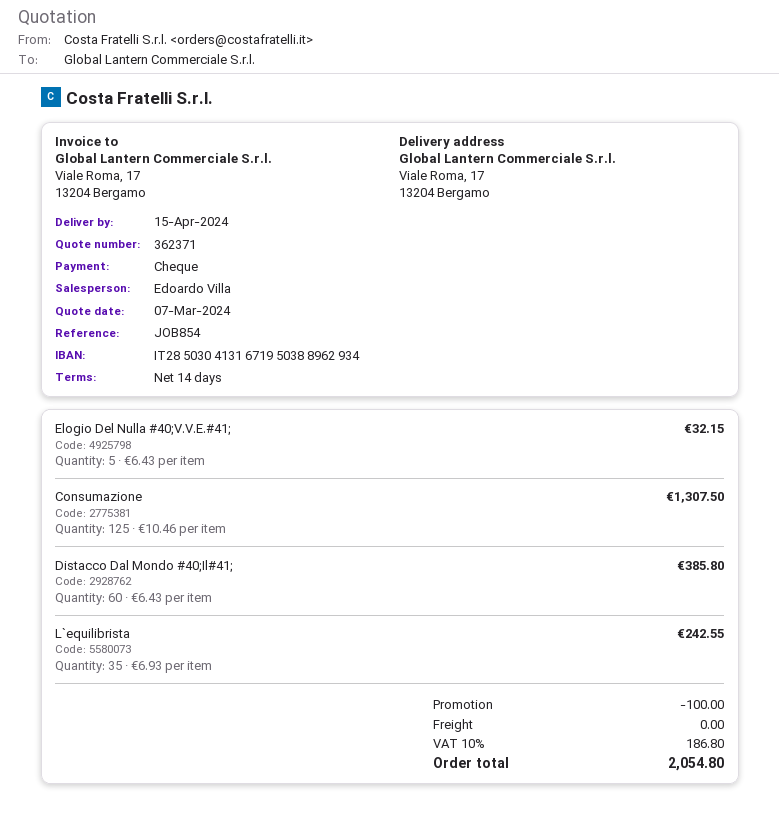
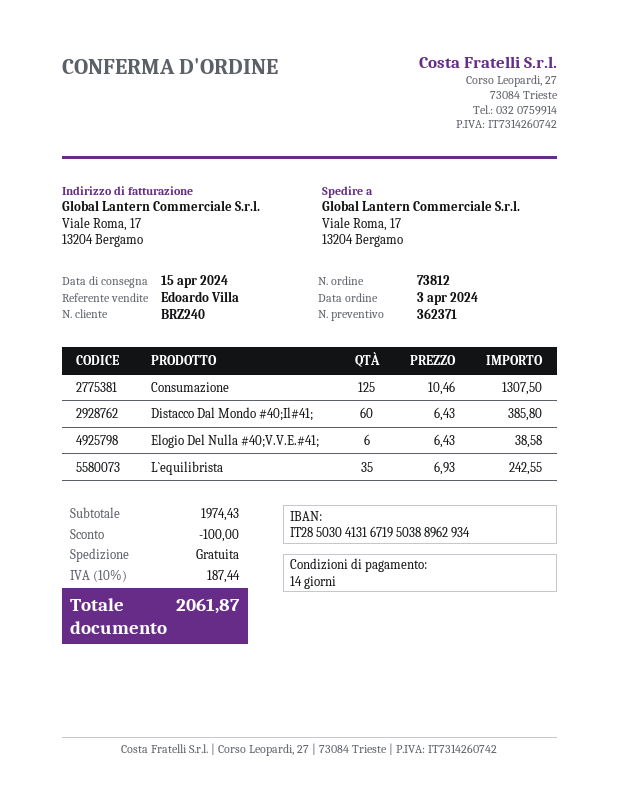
Elogio Del Nulla #40;V.V.E.#41;: 5 x 6.43 = 32.15 -> 6 x 6.43 = 38.58
tax: 10% = 186.80 -> 10% = 187.44
total: 2054.80 -> 2061.87

